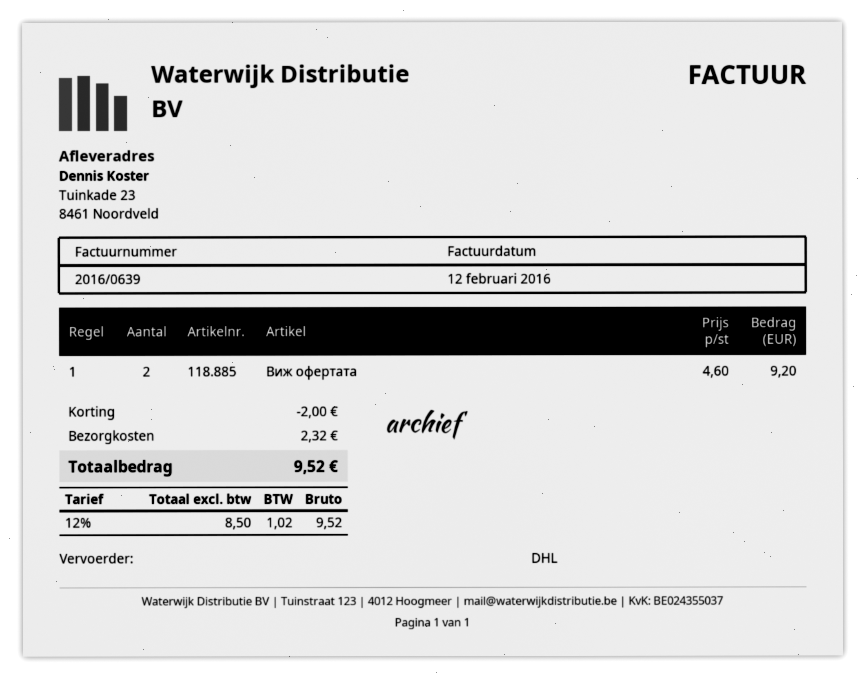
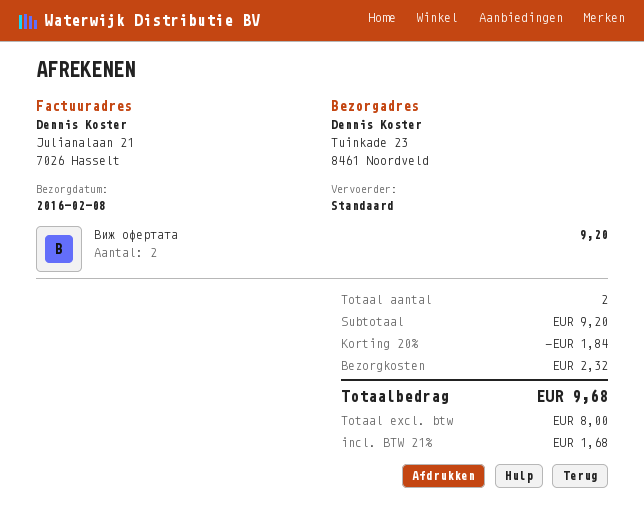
shipping method: DHL -> standard
discount: 2.00 -> 1.84
net: 8.50 -> 8.00
tax: 12% = 1.02 -> 21% = 1.68
total: 9.52 -> 9.68

